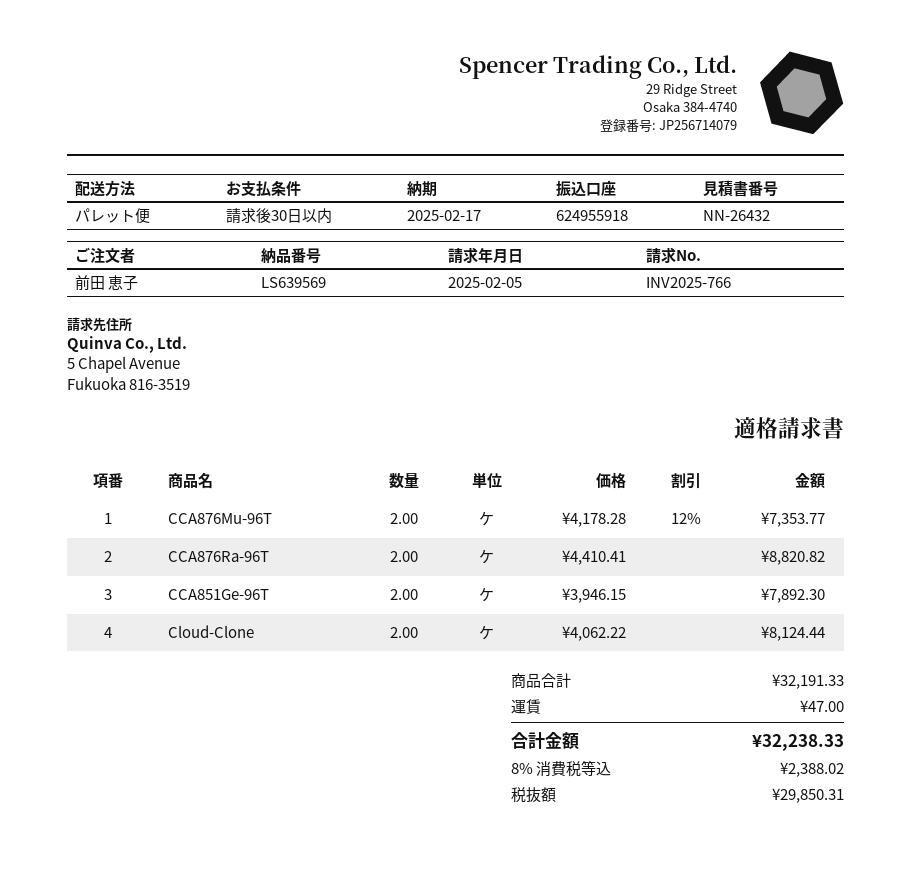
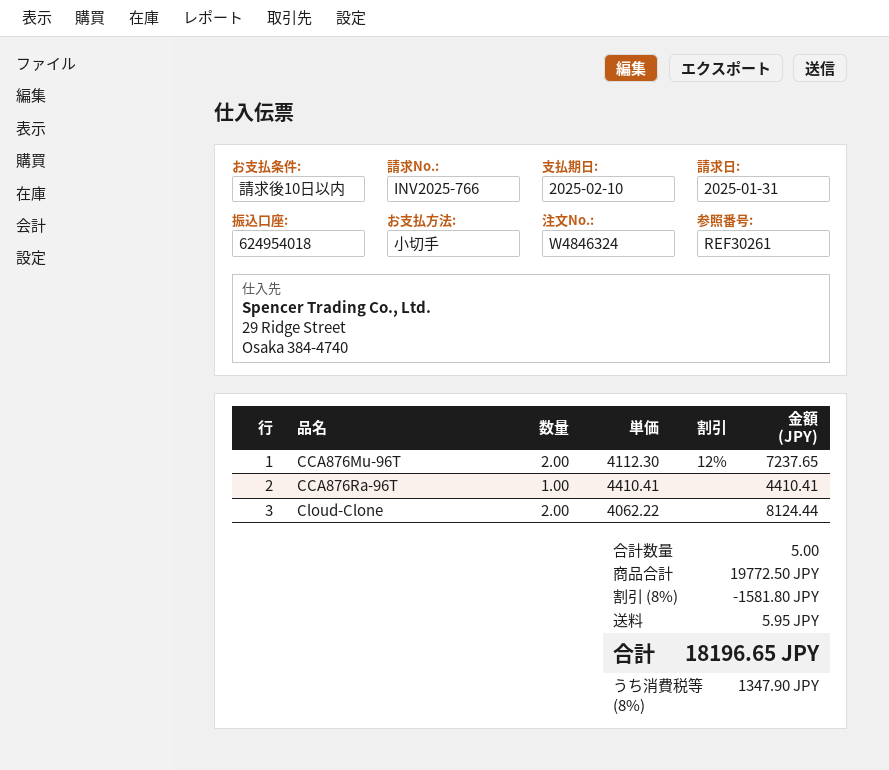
invoice date: 2025-02-05 -> 2025-01-31
payment terms: 30 days -> 10 days
bank account: 624955918 -> 624954018
CCA876Mu-96T: 2 x 4178.28 - 12% = 7353.77 -> 2 x 4112.30 - 12% = 7237.65
CCA876Ra-96T: 2 x 4410.41 = 8820.82 -> 1 x 4410.41 = 4410.41
CCA851Ge-96T: 2 x 3946.15 = 7892.30 -> none
subtotal: 32191.33 -> 19772.50
discount: none -> 8% = 1581.80
shipping: 47.00 -> 5.95
tax: 8% = 2388.02 -> 8% = 1347.90
total: 32238.33 -> 18196.65

